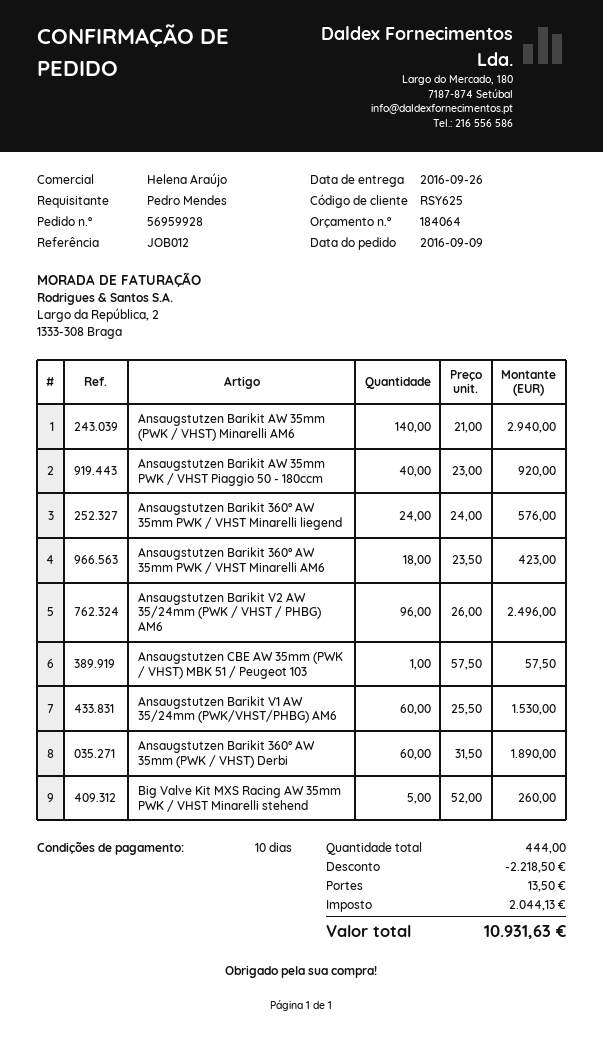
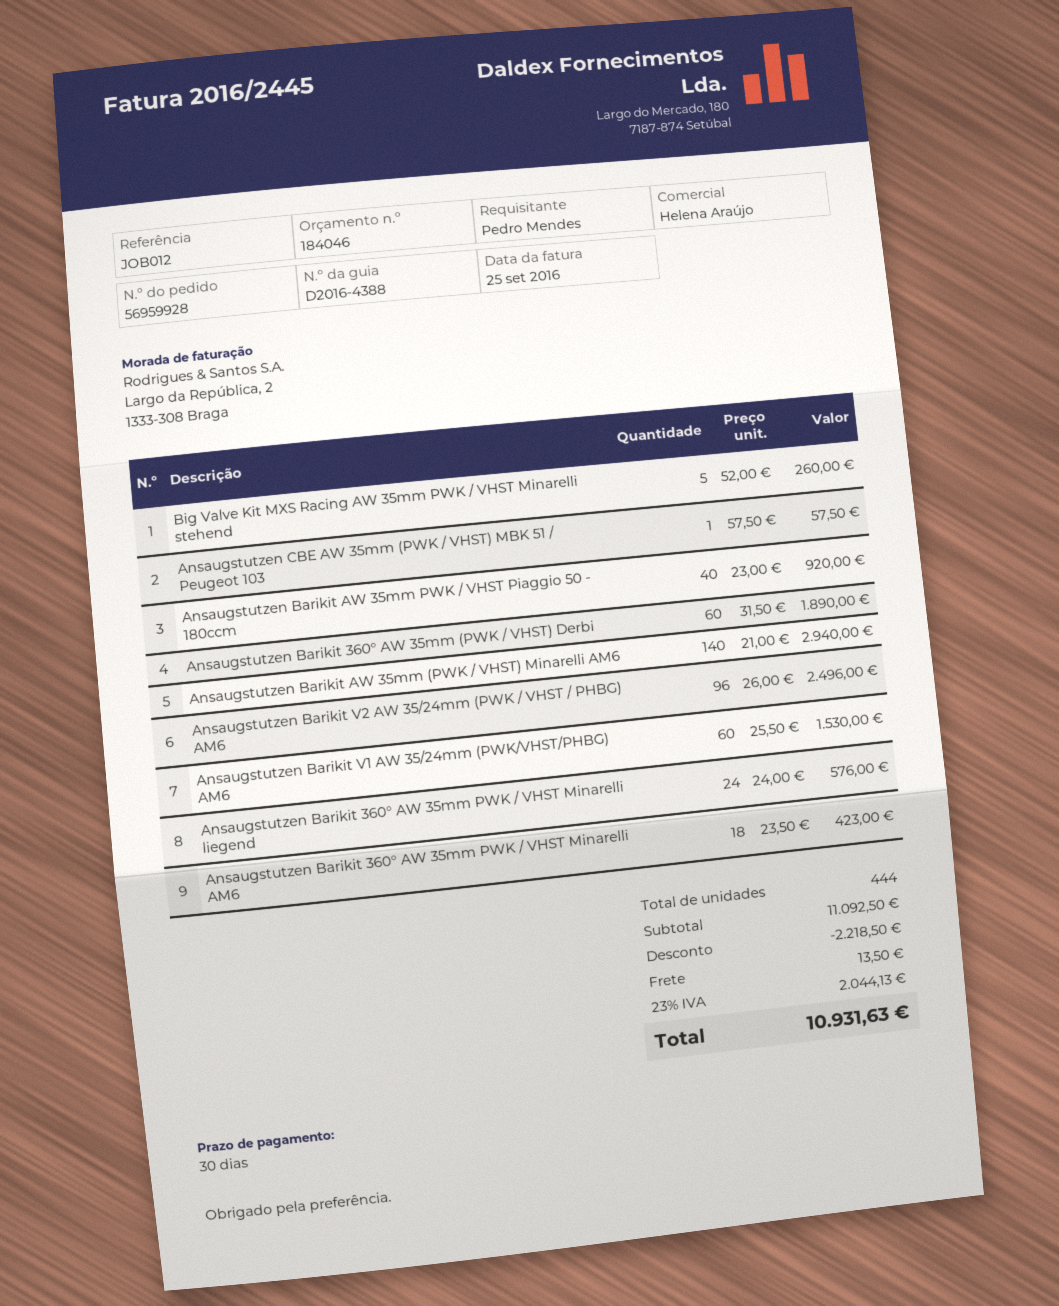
quote number: 184064 -> 184046
payment terms: 10 days -> 30 days

